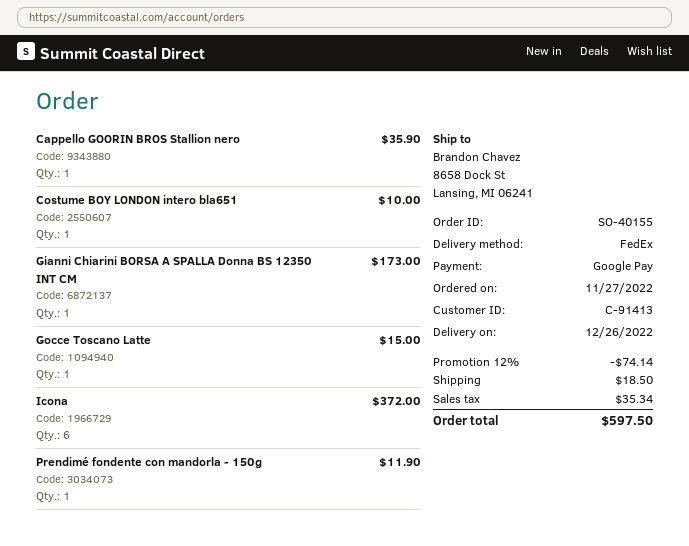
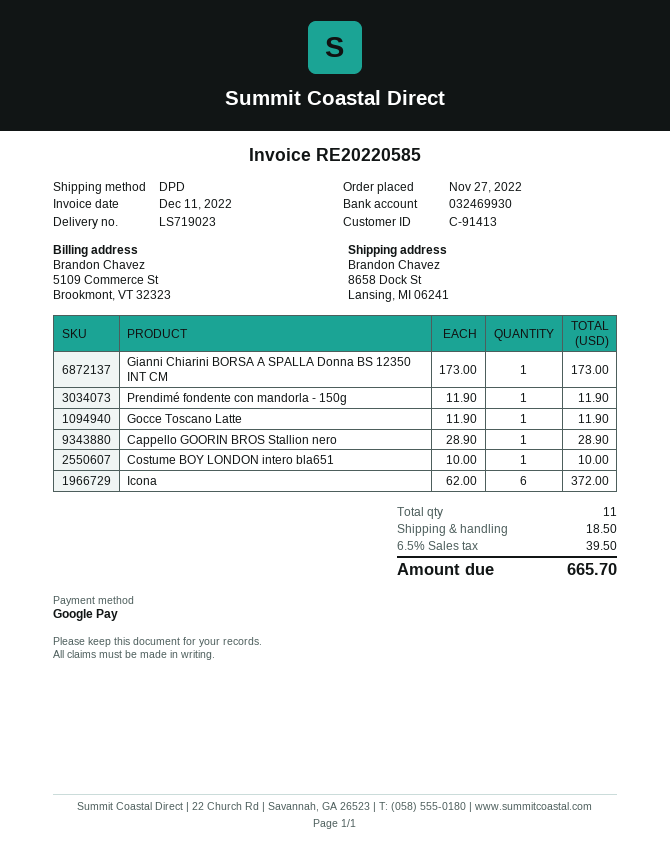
shipping method: FedEx -> DPD
Cappello GOORIN BROS Stallion nero: 1 for 35.90 -> 1 for 28.90
Gocce Toscano Latte: 1 for 15.00 -> 1 for 11.90
discount: 12% = 74.14 -> none
tax: 35.34 -> 39.50
total: 597.50 -> 665.70

